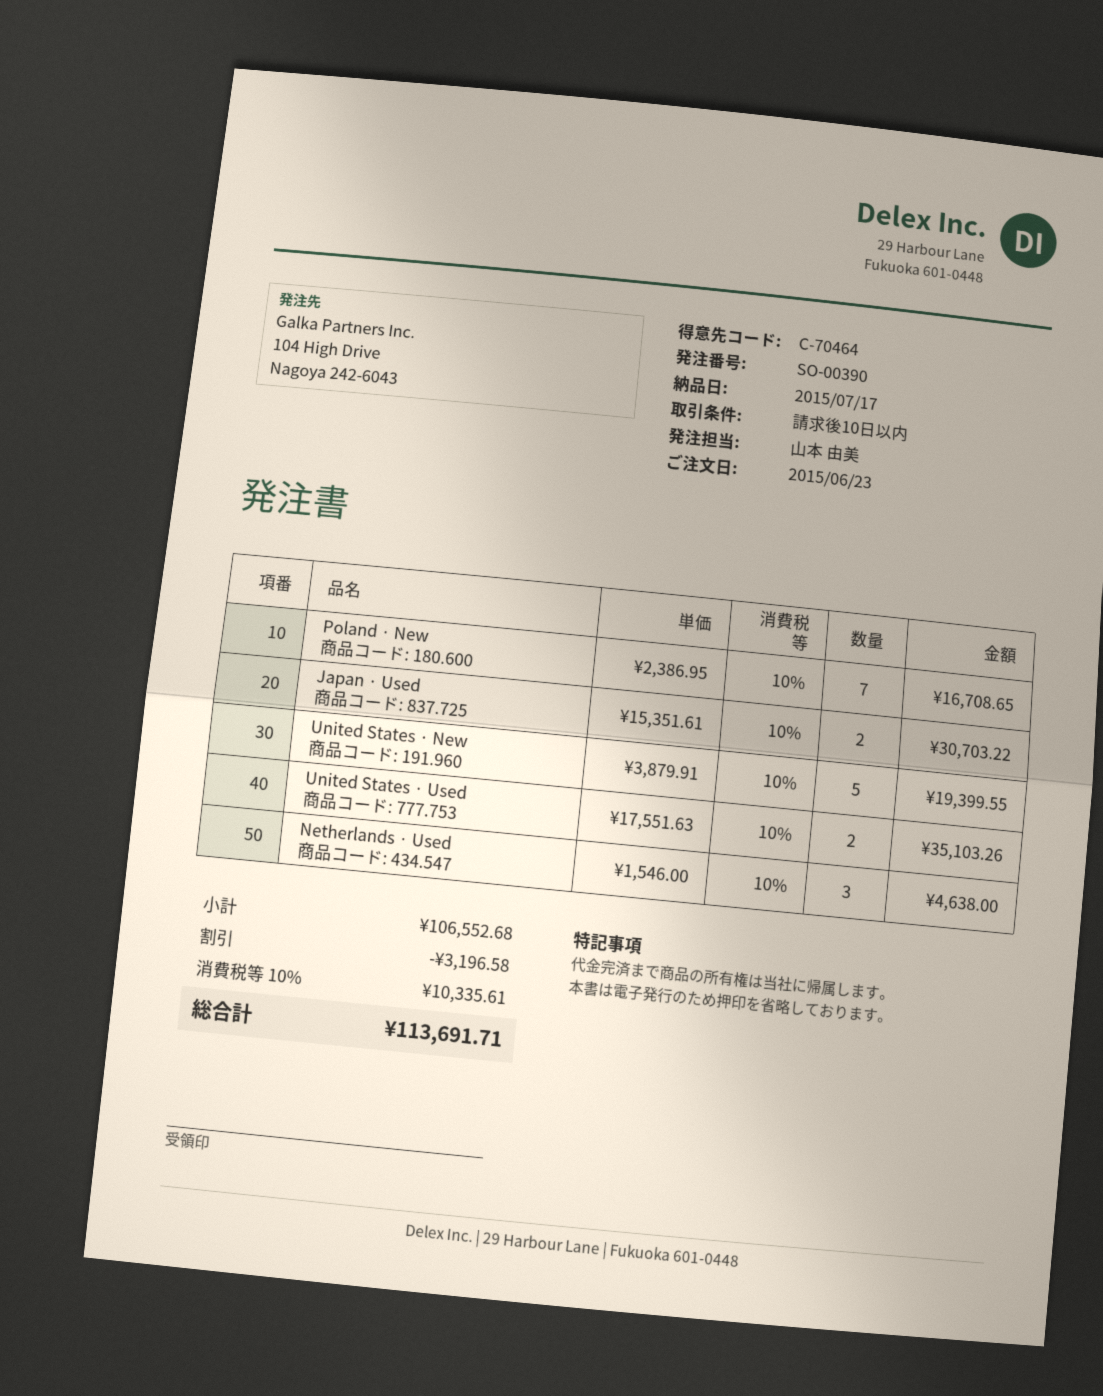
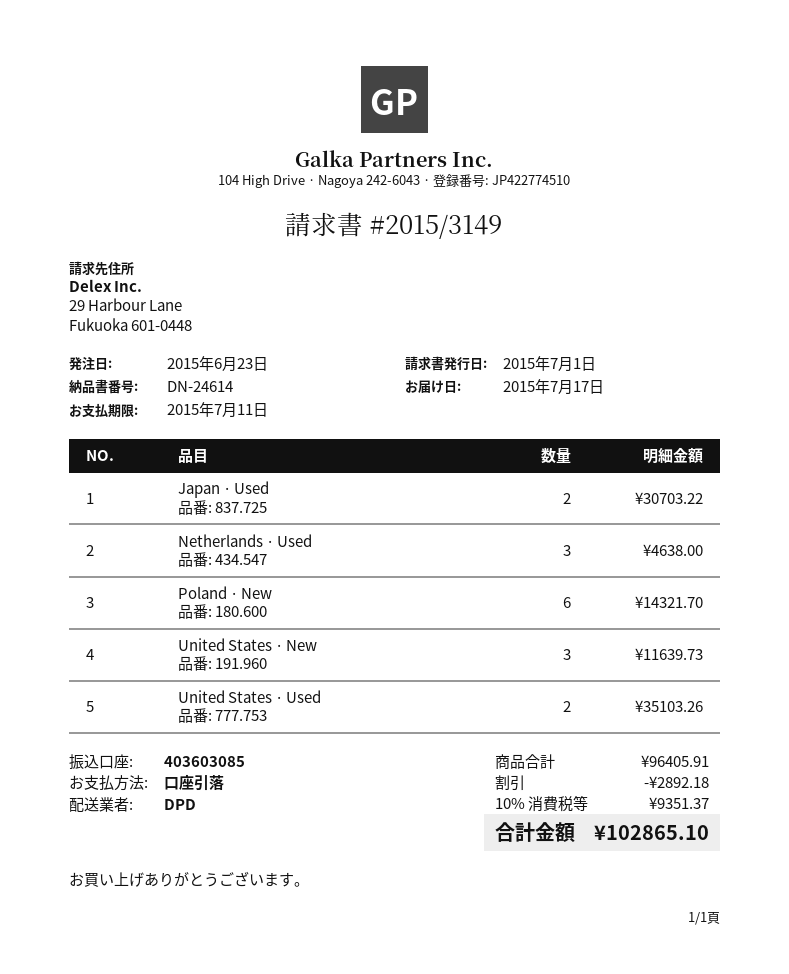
Poland · New: 7 for 16708.65 -> 6 for 14321.70
United States · New: 5 for 19399.55 -> 3 for 11639.73
subtotal: 106552.68 -> 96405.91
discount: 3196.58 -> 2892.18
tax: 10% = 10335.61 -> 10% = 9351.37
total: 113691.71 -> 102865.10

